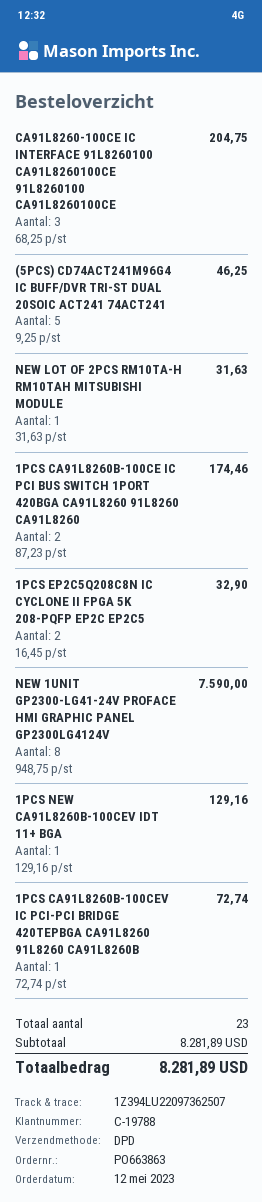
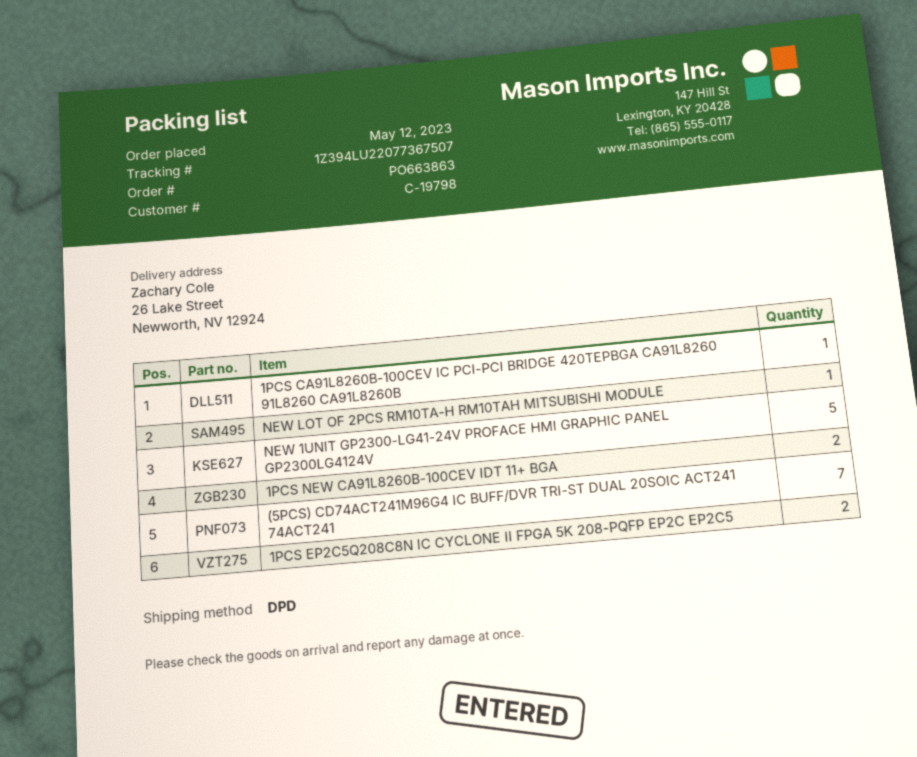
customer number: C-19788 -> C-19798
tracking number: 1Z394LU22097362507 -> 1Z394LU22077367507
CA91L8260-100CE IC INTERFACE 91L8260100 CA91L8260100CE 91L8260100 CA91L8260100CE: 3 -> none
(5PCS) CD74ACT241M96G4 IC BUFF/DVR TRI-ST DUAL 20SOIC ACT241 74ACT241: 5 -> 7
1PCS CA91L8260B-100CE IC PCI BUS SWITCH 1PORT 420BGA CA91L8260 91L8260 CA91L8260: 2 -> none
NEW 1UNIT GP2300-LG41-24V PROFACE HMI GRAPHIC PANEL GP2300LG4124V: 8 -> 5
1PCS NEW CA91L8260B-100CEV IDT 11+ BGA: 1 -> 2

